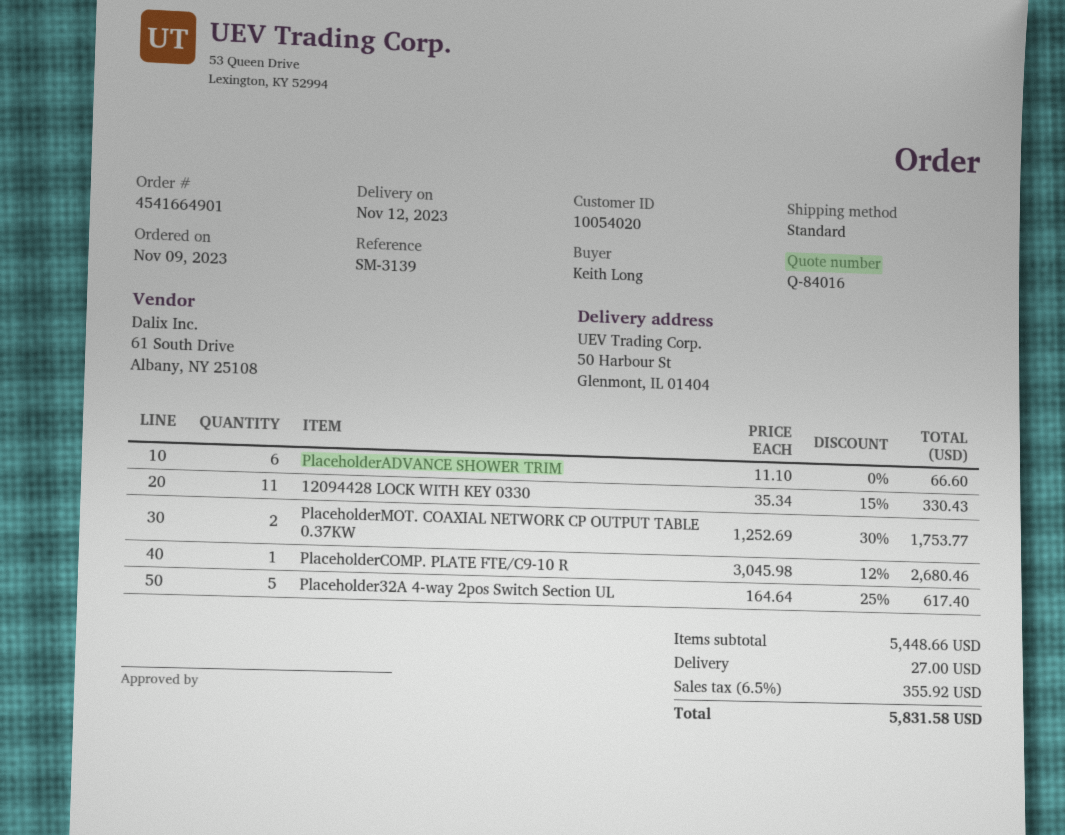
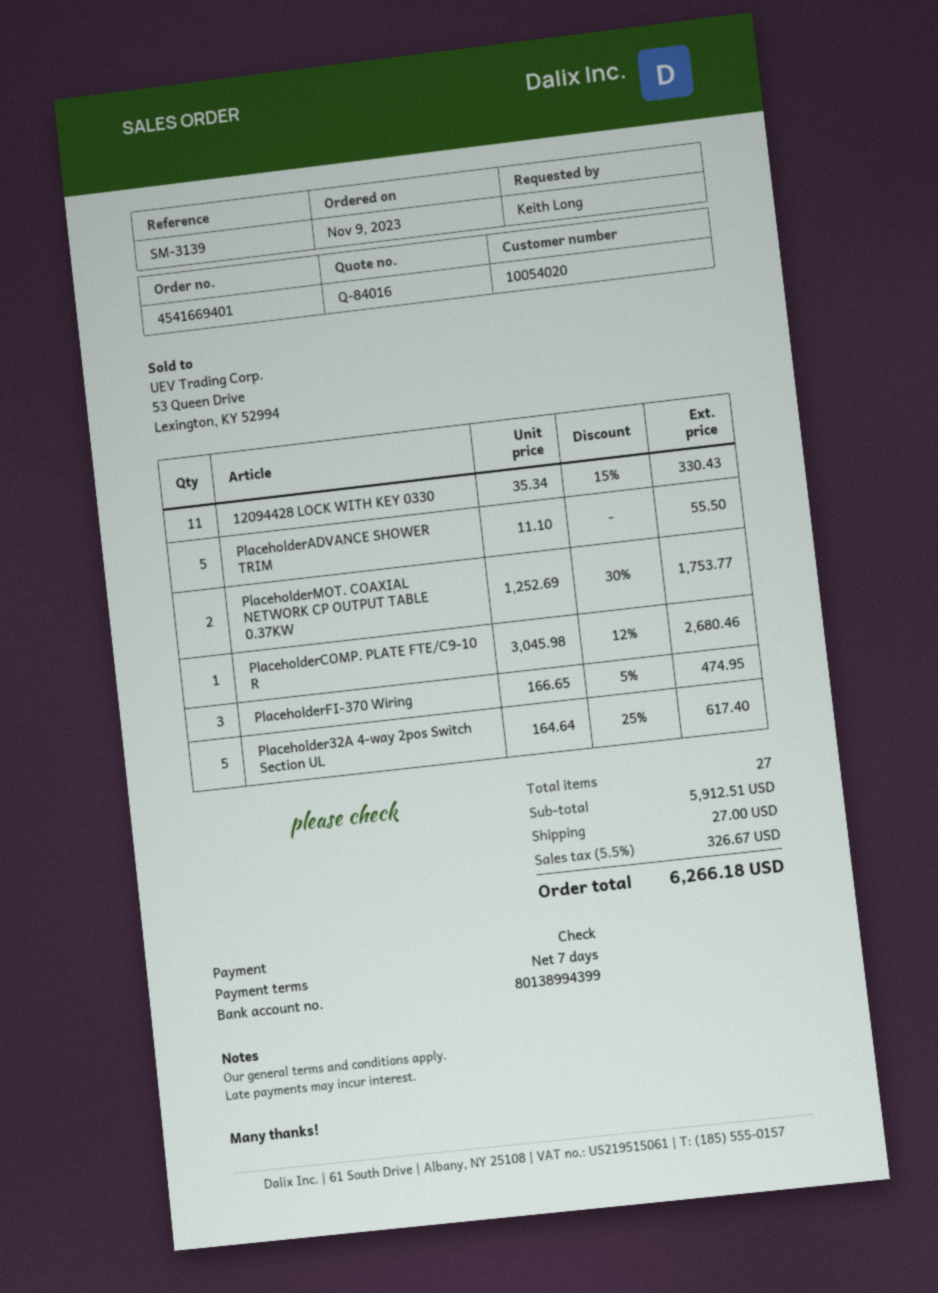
order number: 4541664901 -> 4541669401
PlaceholderADVANCE SHOWER TRIM: 6 x 11.10 = 66.60 -> 5 x 11.10 = 55.50
PlaceholderFI-370 Wiring: none -> 3 x 166.65 - 5% = 474.95
subtotal: 5448.66 -> 5912.51
tax: 6.5% = 355.92 -> 5.5% = 326.67
total: 5831.58 -> 6266.18

